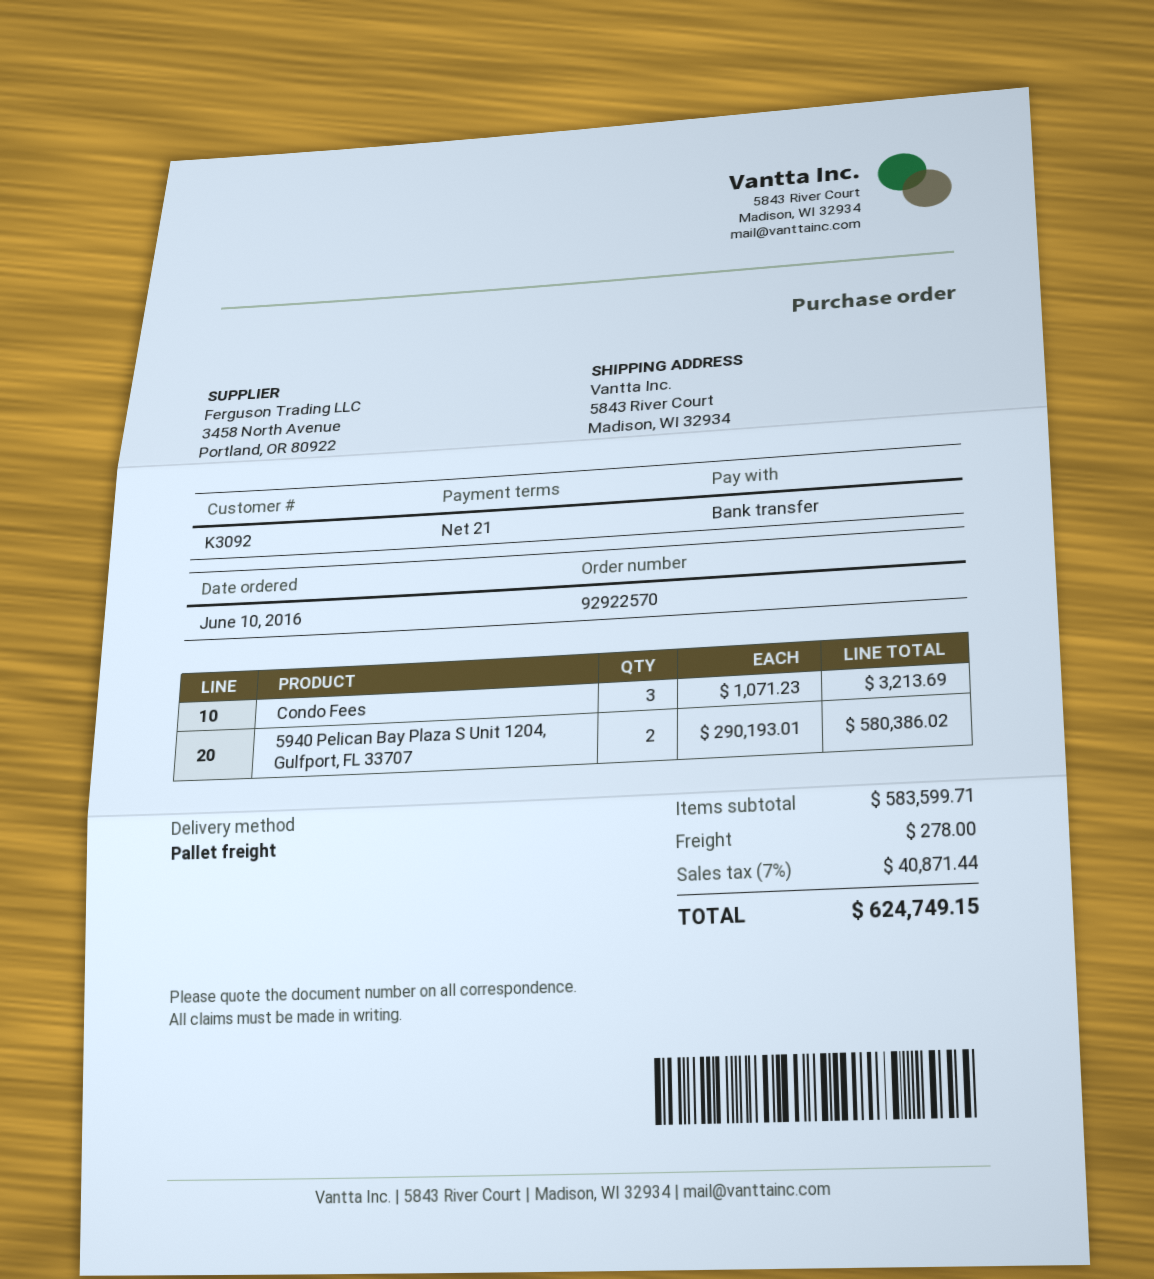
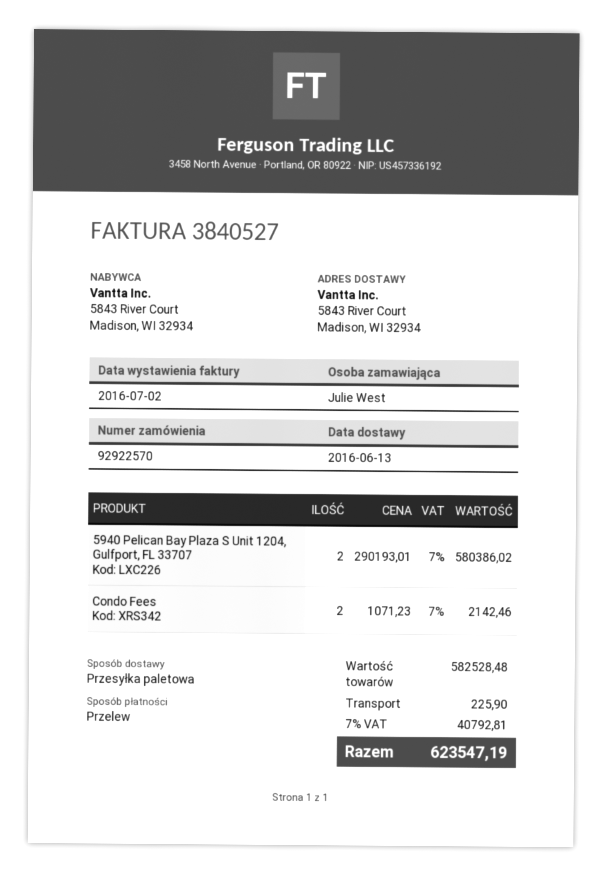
Condo Fees: 3 x 1071.23 = 3213.69 -> 2 x 1071.23 = 2142.46
subtotal: 583599.71 -> 582528.48
shipping: 278.00 -> 225.90
tax: 7% = 40871.44 -> 7% = 40792.81
total: 624749.15 -> 623547.19

